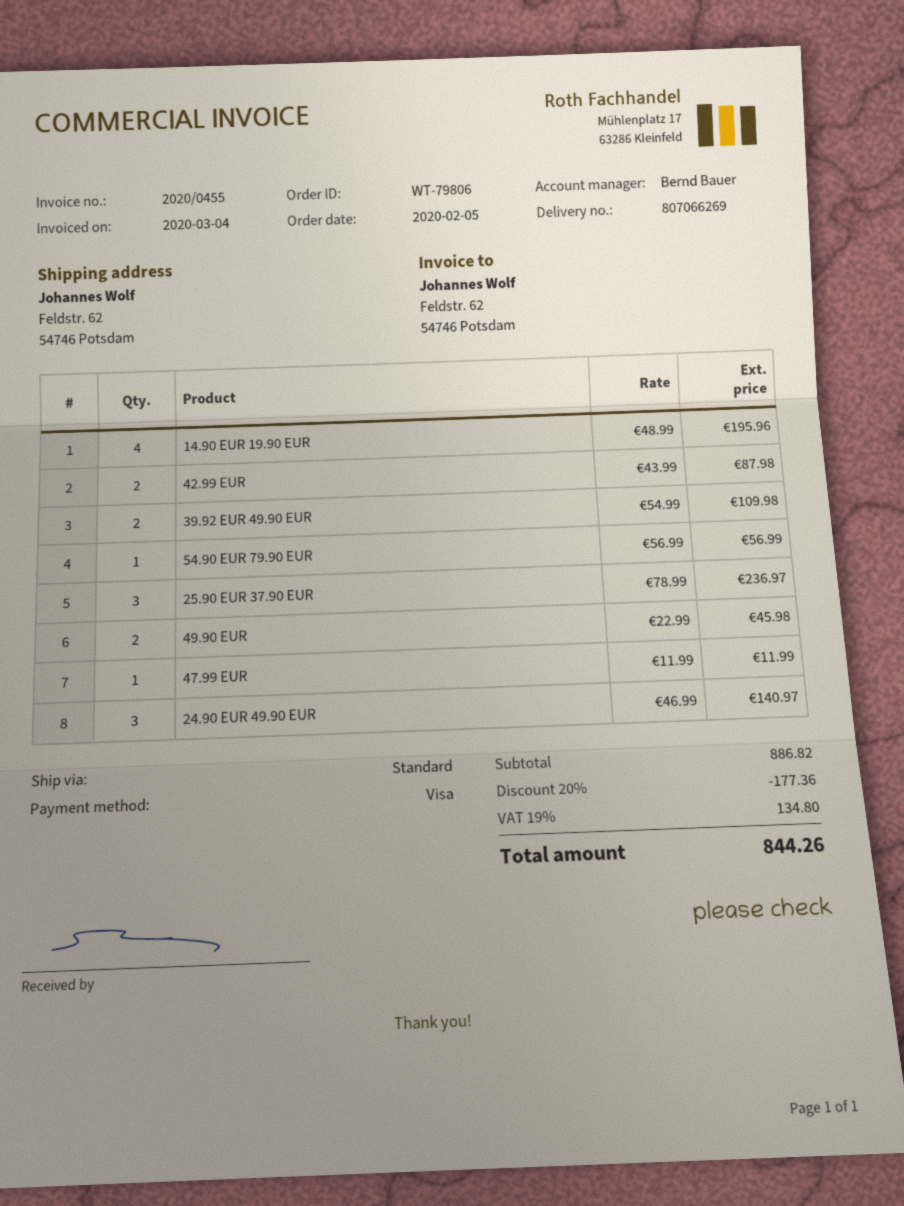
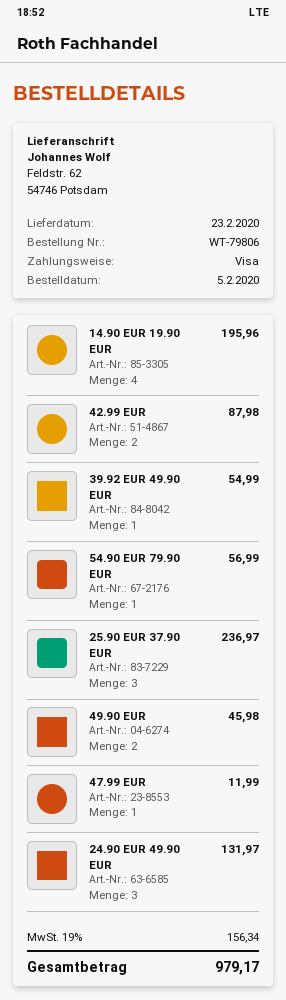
39.92 EUR 49.90 EUR: 2 for 109.98 -> 1 for 54.99
24.90 EUR 49.90 EUR: 3 for 140.97 -> 3 for 131.97
discount: 20% = 177.36 -> none
tax: 19% = 134.80 -> 19% = 156.34
total: 844.26 -> 979.17

